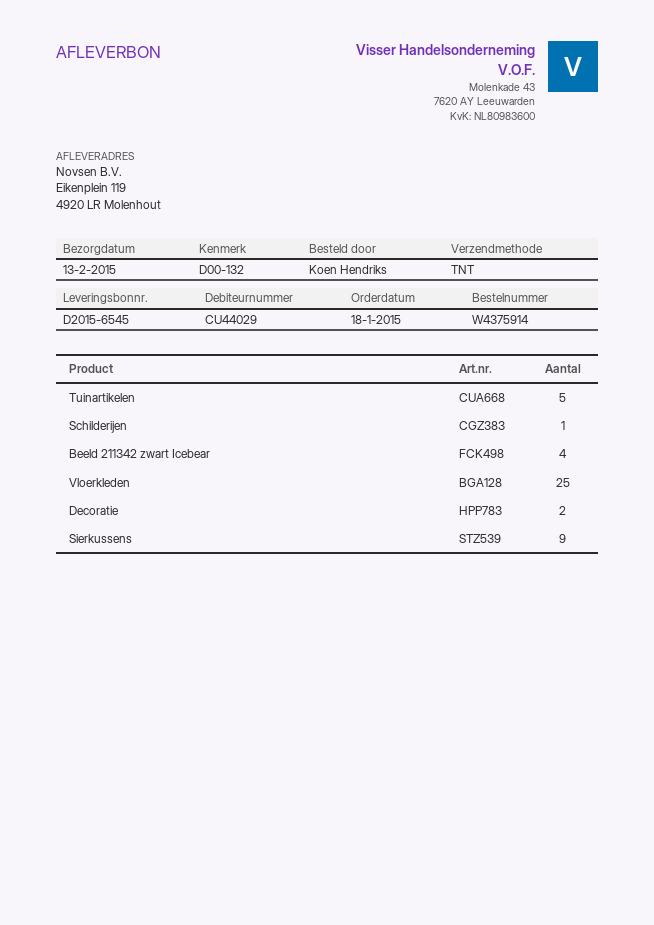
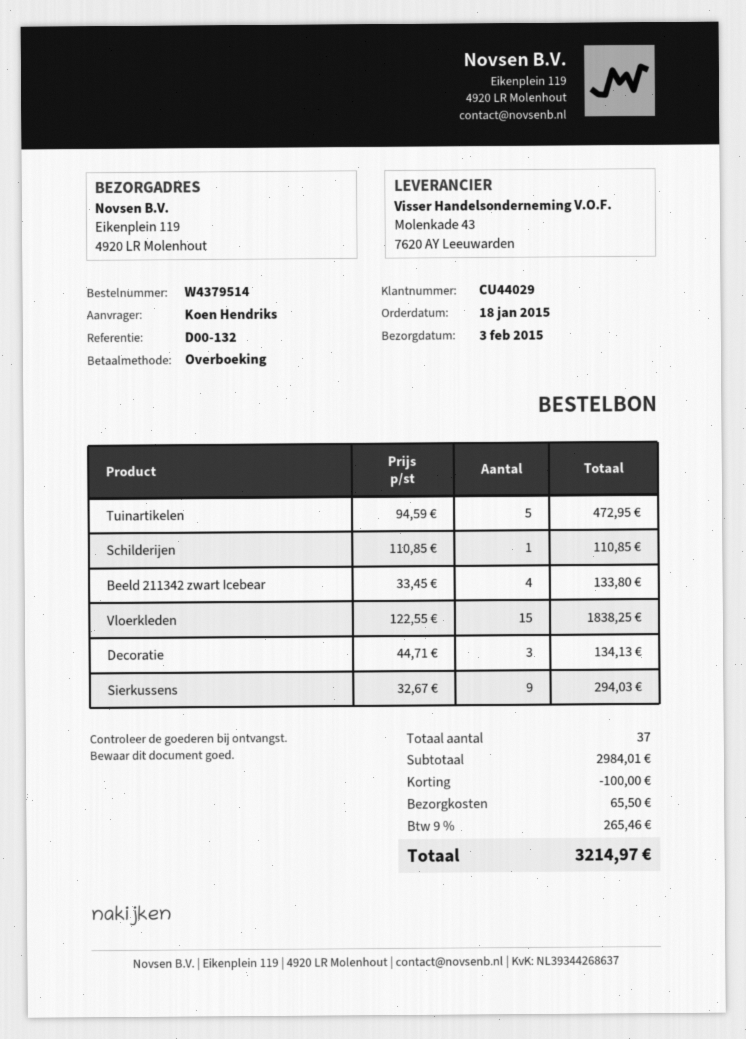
order number: W4375914 -> W4379514
delivery date: 2015-02-13 -> 2015-02-03
Vloerkleden: 25 -> 15
Decoratie: 2 -> 3

